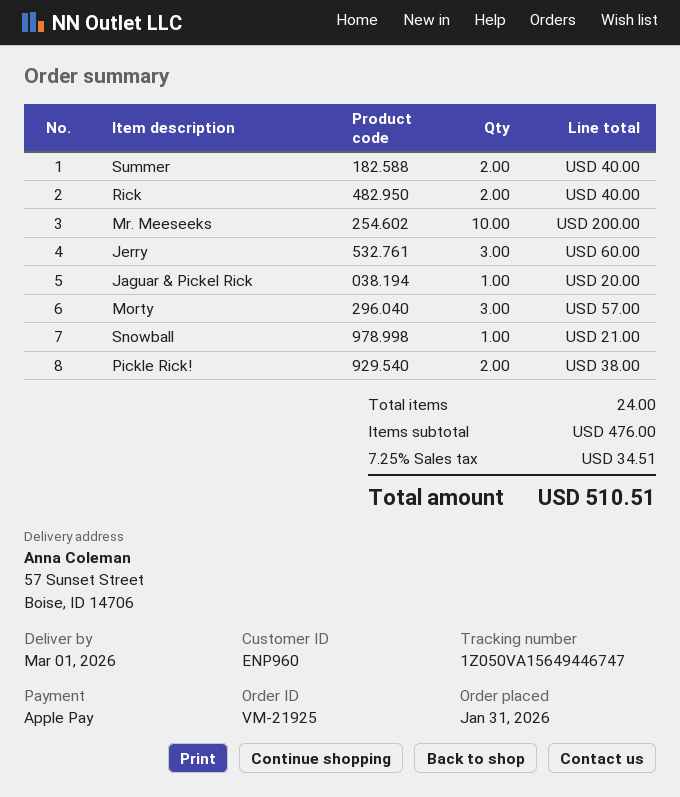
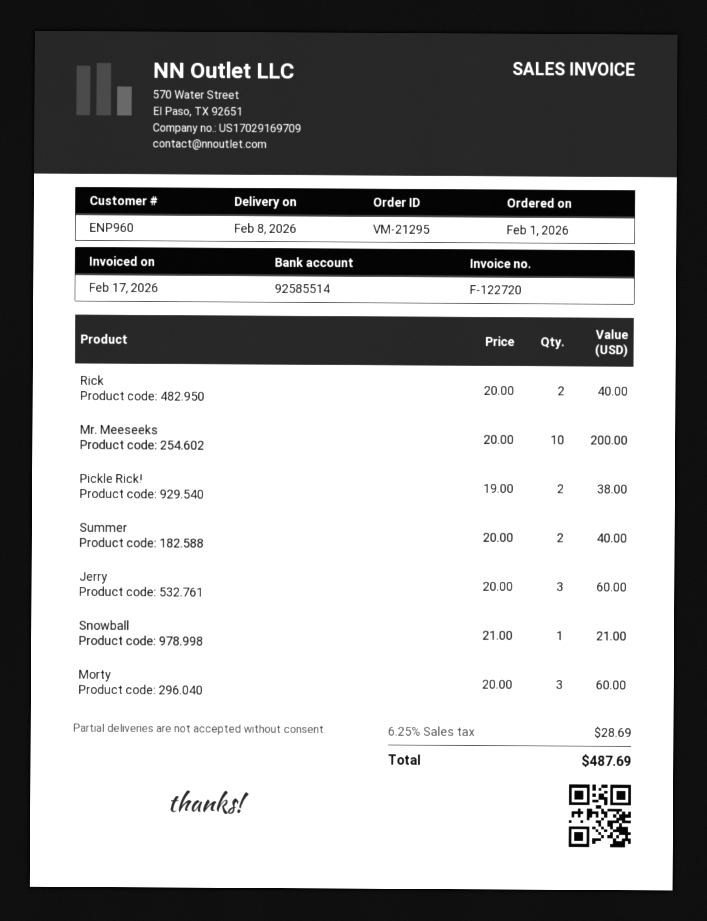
order number: VM-21925 -> VM-21295
order date: 2026-01-31 -> 2026-02-01
delivery date: 2026-03-01 -> 2026-02-08
Jaguar & Pickel Rick: 1 for 20.00 -> none
Morty: 3 for 57.00 -> 3 for 60.00
tax: 7.25% = 34.51 -> 6.25% = 28.69
total: 510.51 -> 487.69

